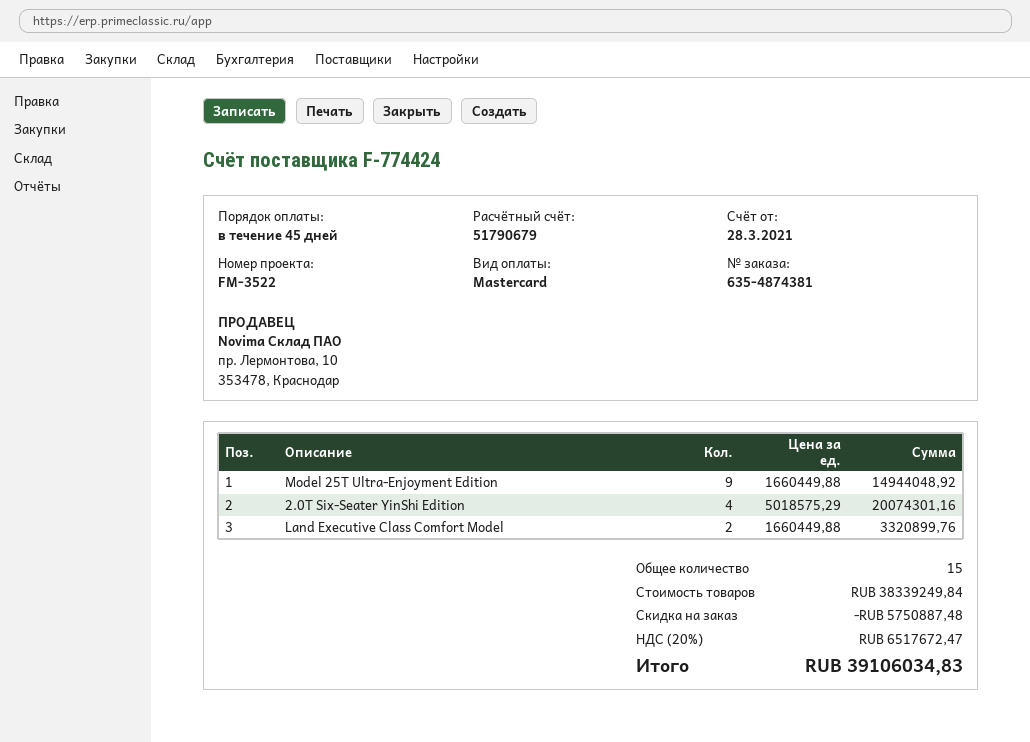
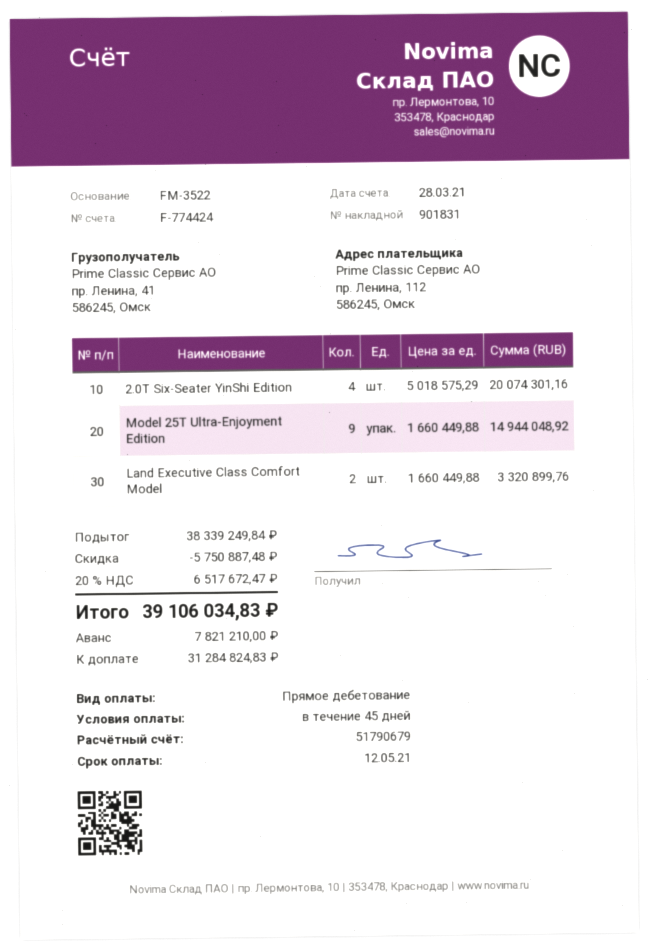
payment method: Mastercard -> direct debit

